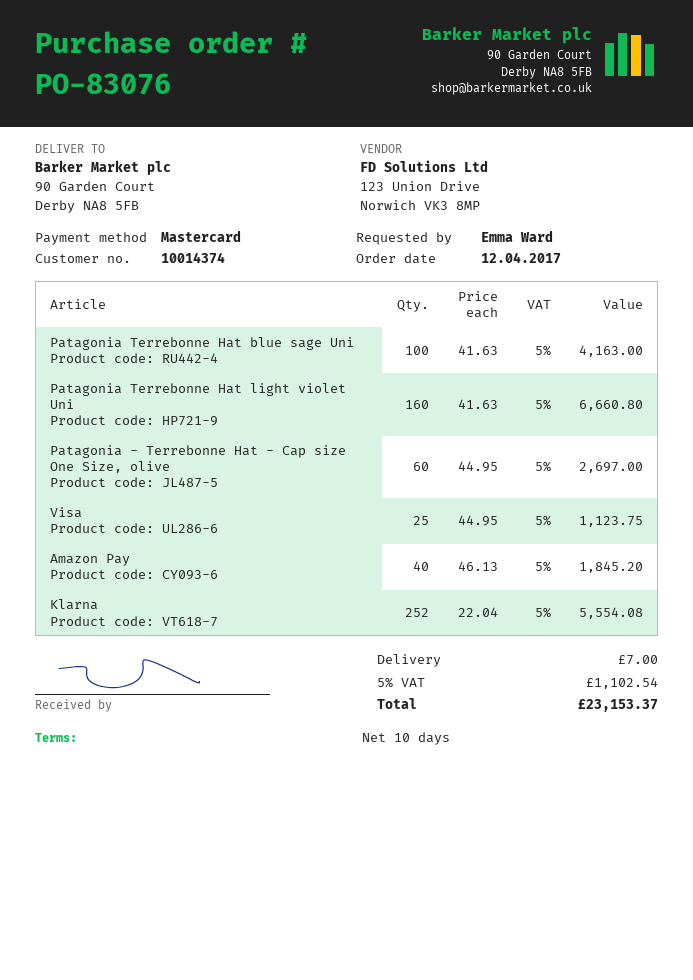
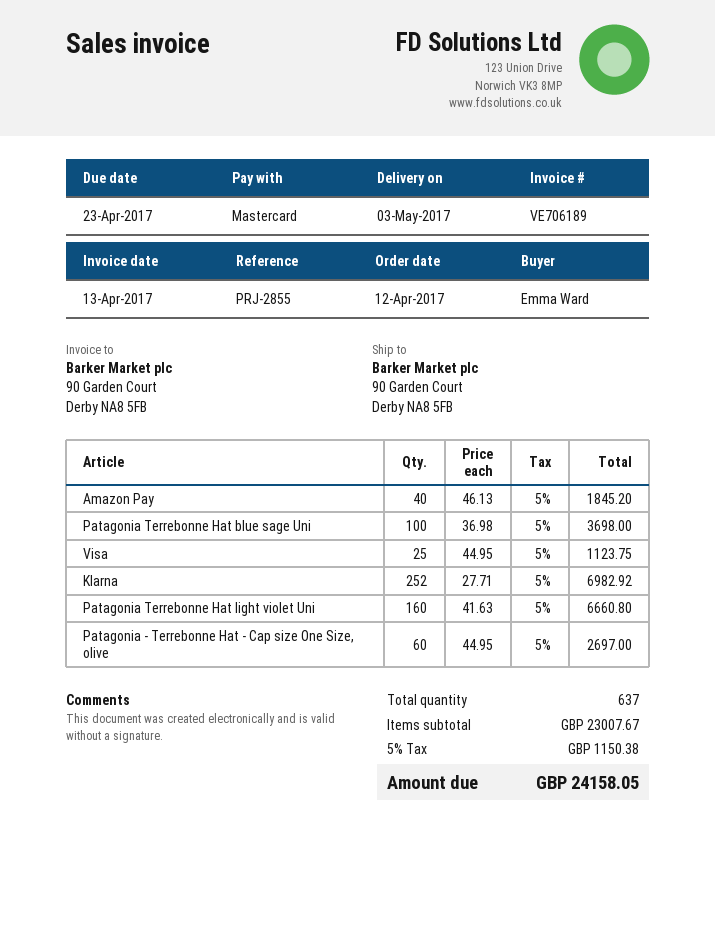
Patagonia Terrebonne Hat blue sage Uni: 100 x 41.63 = 4163.00 -> 100 x 36.98 = 3698.00
Klarna: 252 x 22.04 = 5554.08 -> 252 x 27.71 = 6982.92
shipping: 7.00 -> none
tax: 5% = 1102.54 -> 5% = 1150.38
total: 23153.37 -> 24158.05

